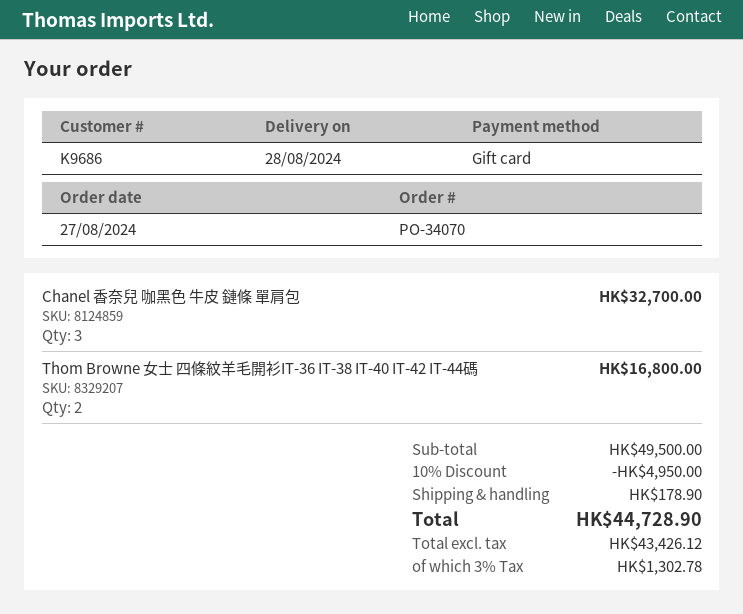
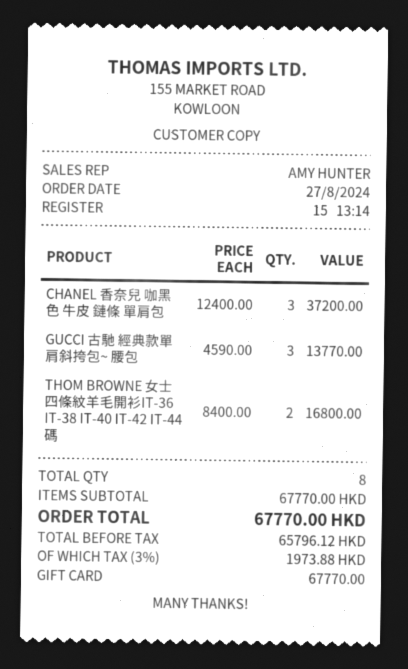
Chanel 香奈兒 咖黑色 牛皮 鏈條 單肩包: 3 for 32700.00 -> 3 for 37200.00
GUCCI 古馳 經典款單肩斜挎包~ 腰包: none -> 3 for 13770.00
subtotal: 49500.00 -> 67770.00
discount: 10% = 4950.00 -> none
shipping: 178.90 -> none
net: 43426.12 -> 65796.12
tax: 3% = 1302.78 -> 3% = 1973.88
total: 44728.90 -> 67770.00

